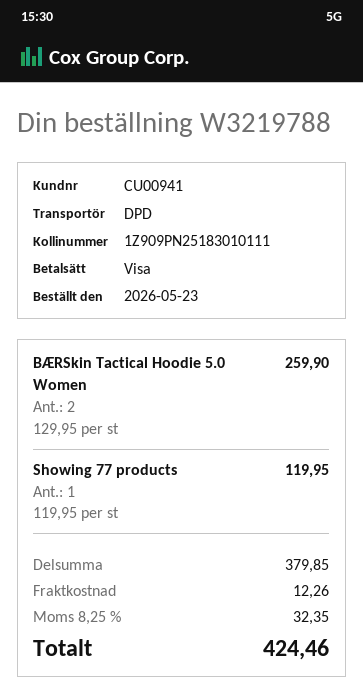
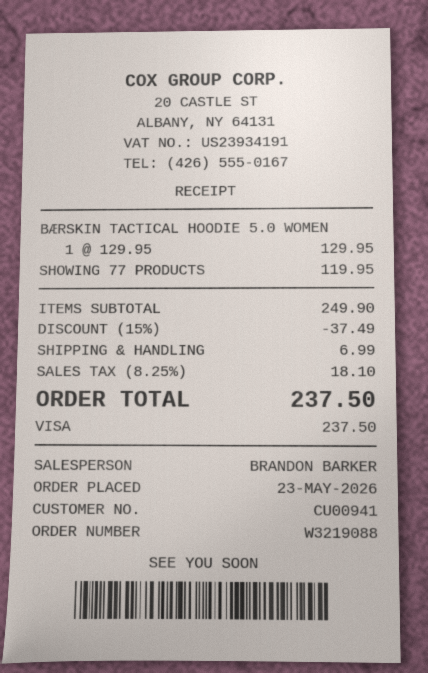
order number: W3219788 -> W3219088
BÆRSkin Tactical Hoodie 5.0 Women: 2 x 129.95 = 259.90 -> 1 x 129.95 = 129.95
subtotal: 379.85 -> 249.90
discount: none -> 15% = 37.49
shipping: 12.26 -> 6.99
tax: 8.25% = 32.35 -> 8.25% = 18.10
total: 424.46 -> 237.50

